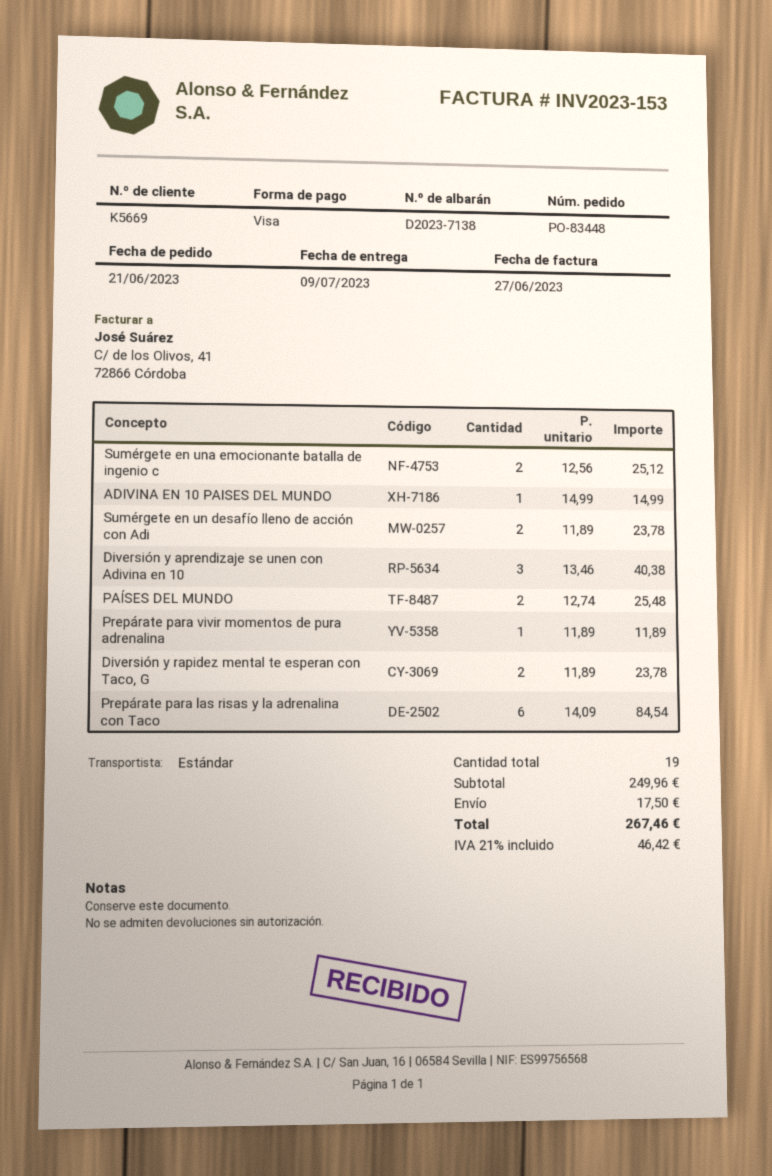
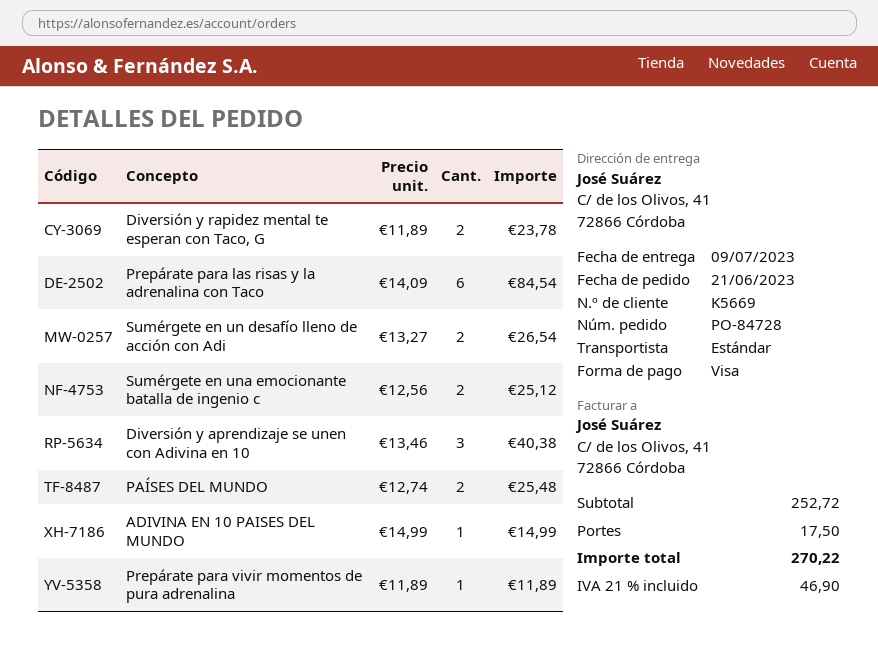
order number: PO-83448 -> PO-84728
Sumérgete en un desafío lleno de acción con Adi: 2 x 11.89 = 23.78 -> 2 x 13.27 = 26.54
subtotal: 249.96 -> 252.72
tax: 21% = 46.42 -> 21% = 46.90
total: 267.46 -> 270.22

